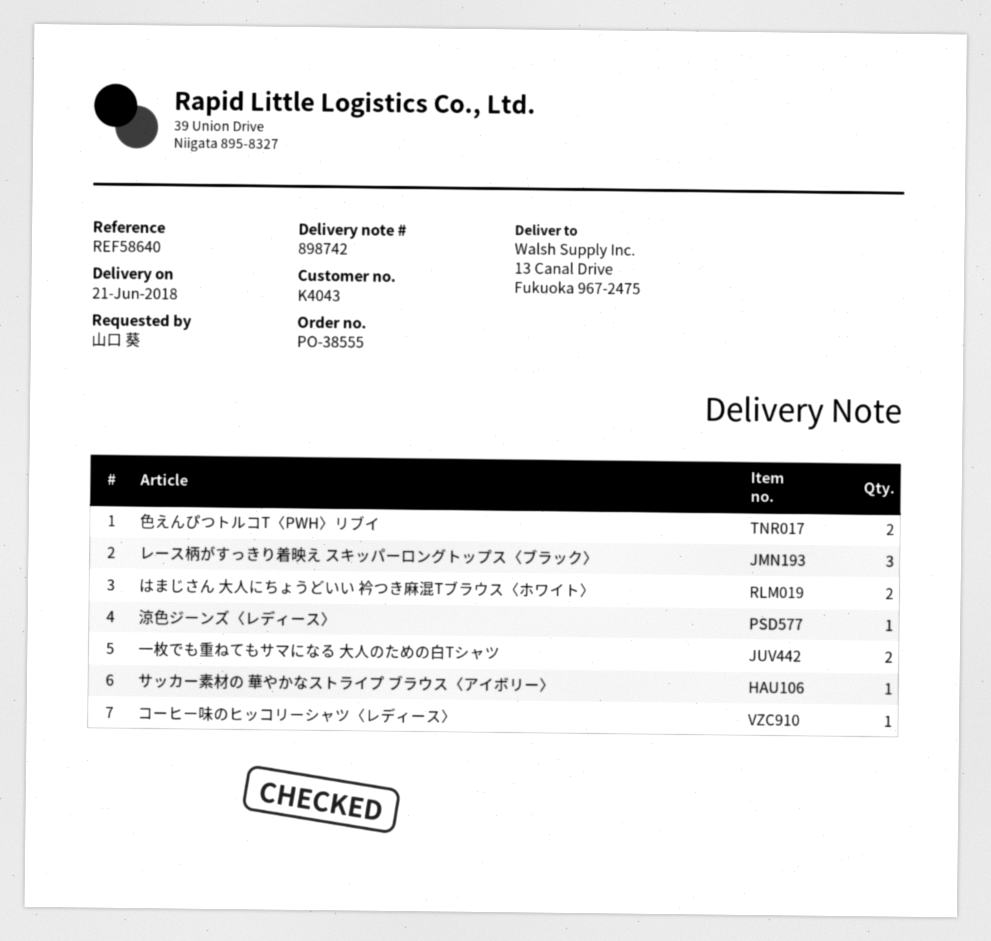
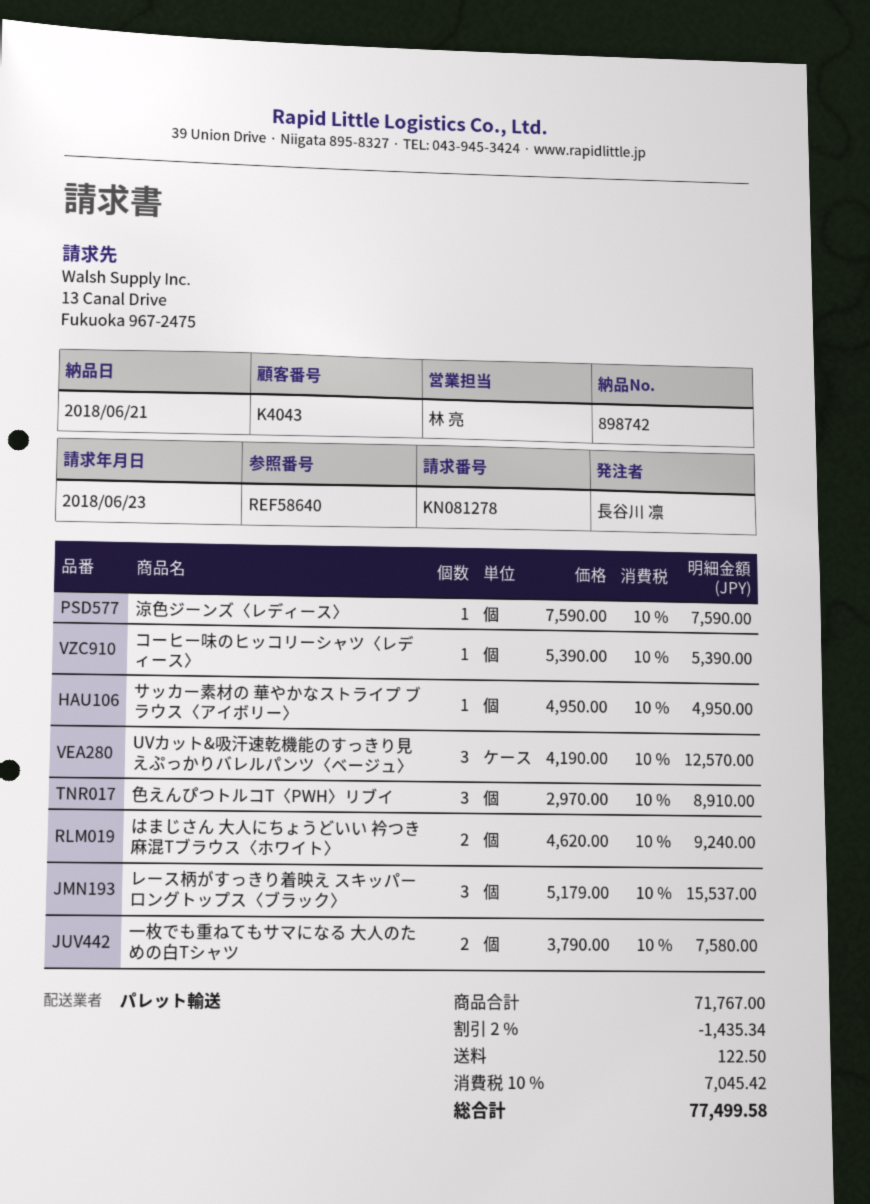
ordered by: 山口 葵 -> 長谷川 凛
色えんぴつトルコT〈PWH〉リブイ: 2 -> 3
UVカット&吸汗速乾機能のすっきり見えぷっかりバレルパンツ〈ベージュ〉: none -> 3

